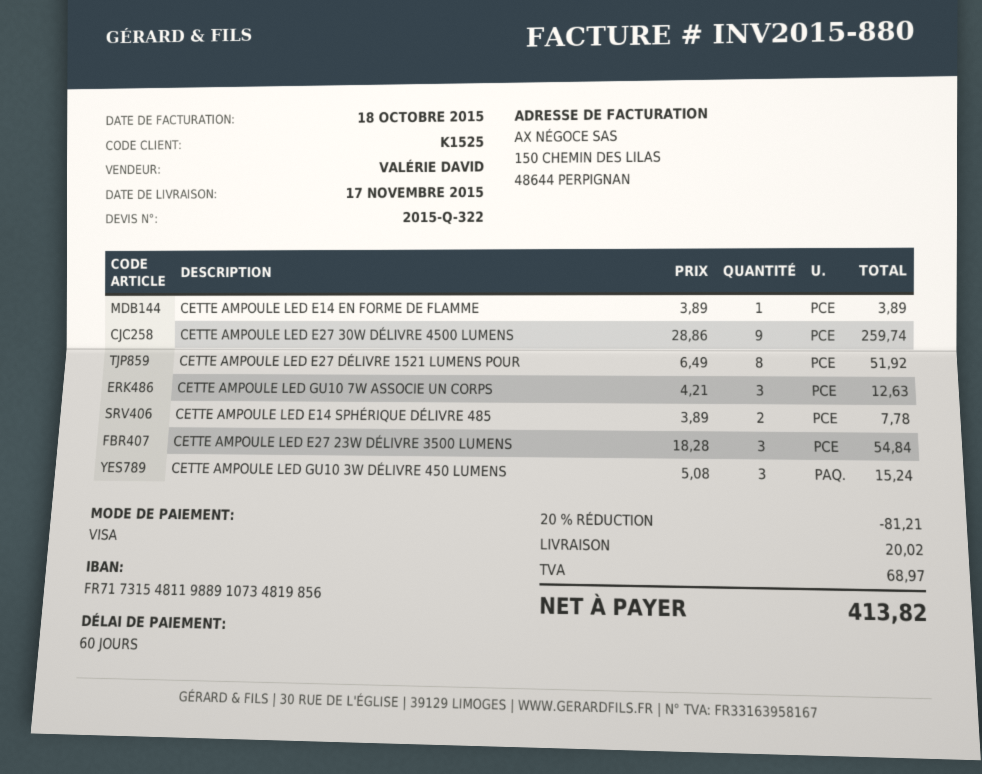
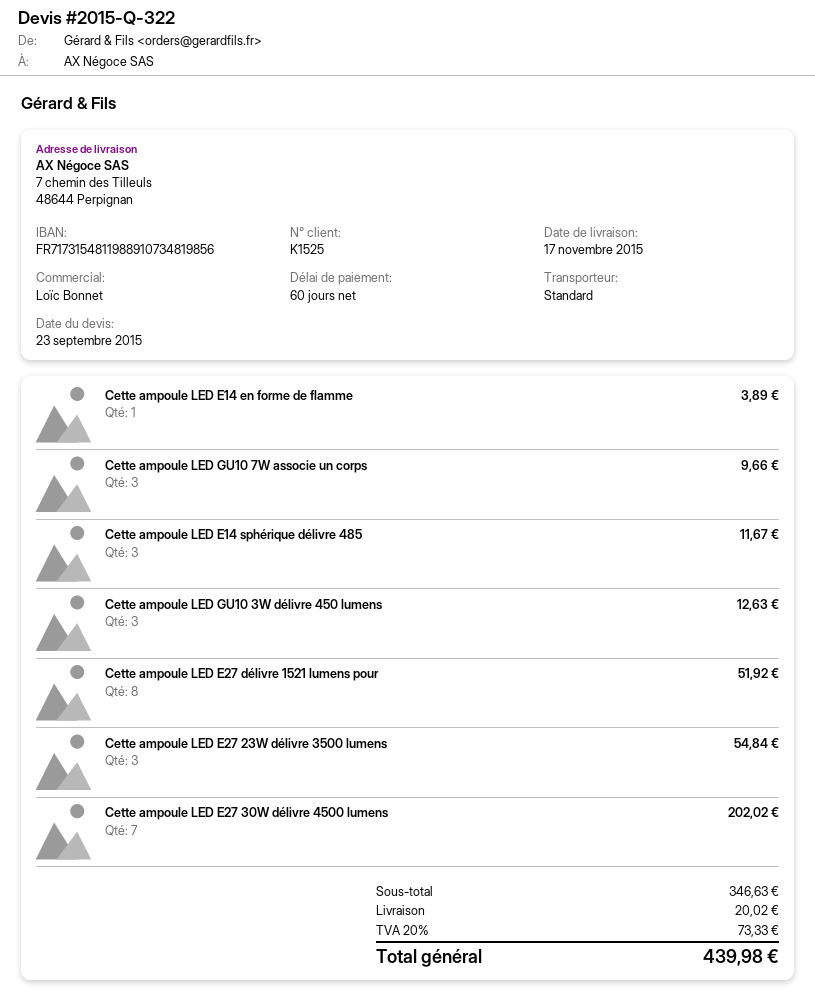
sales rep: VALÉRIE DAVID -> Loïc Bonnet
CETTE AMPOULE LED E27 30W DÉLIVRE 4500 LUMENS: 9 for 259.74 -> 7 for 202.02
CETTE AMPOULE LED GU10 7W ASSOCIE UN CORPS: 3 for 12.63 -> 3 for 9.66
CETTE AMPOULE LED E14 SPHÉRIQUE DÉLIVRE 485: 2 for 7.78 -> 3 for 11.67
CETTE AMPOULE LED GU10 3W DÉLIVRE 450 LUMENS: 3 for 15.24 -> 3 for 12.63
discount: 20% = 81.21 -> none
tax: 68.97 -> 73.33
total: 413.82 -> 439.98

